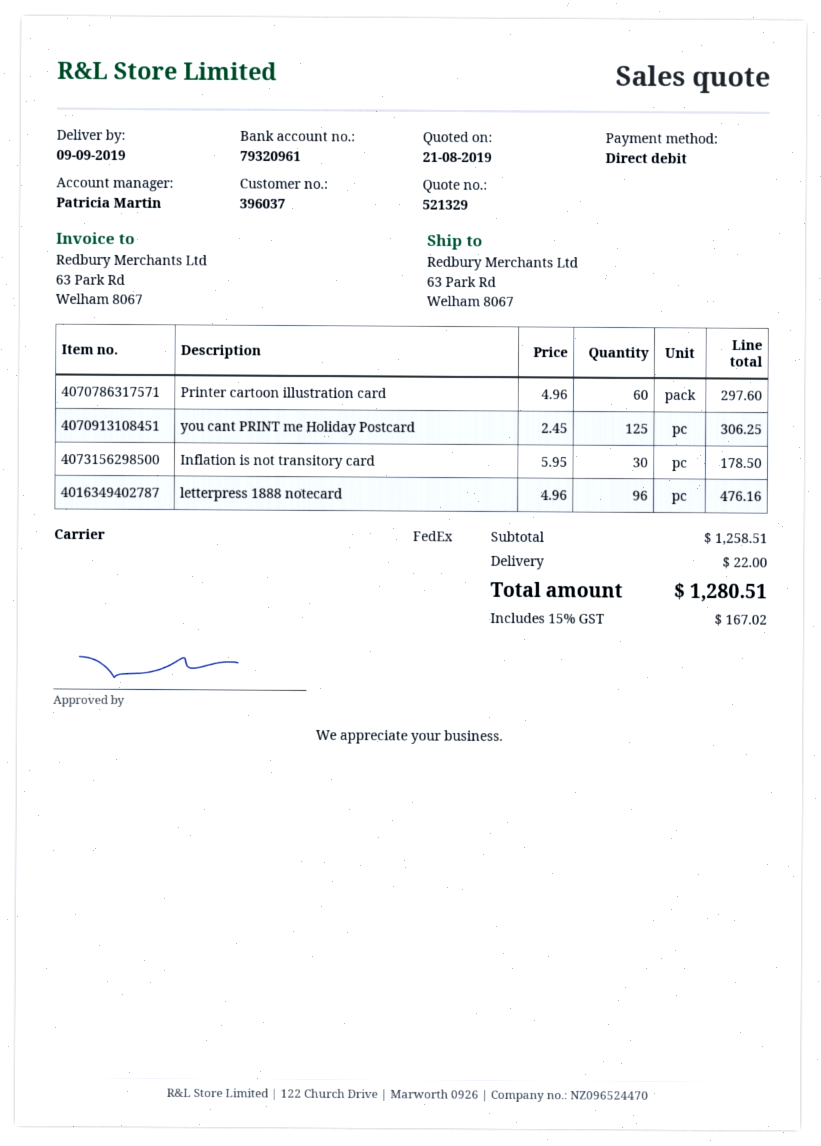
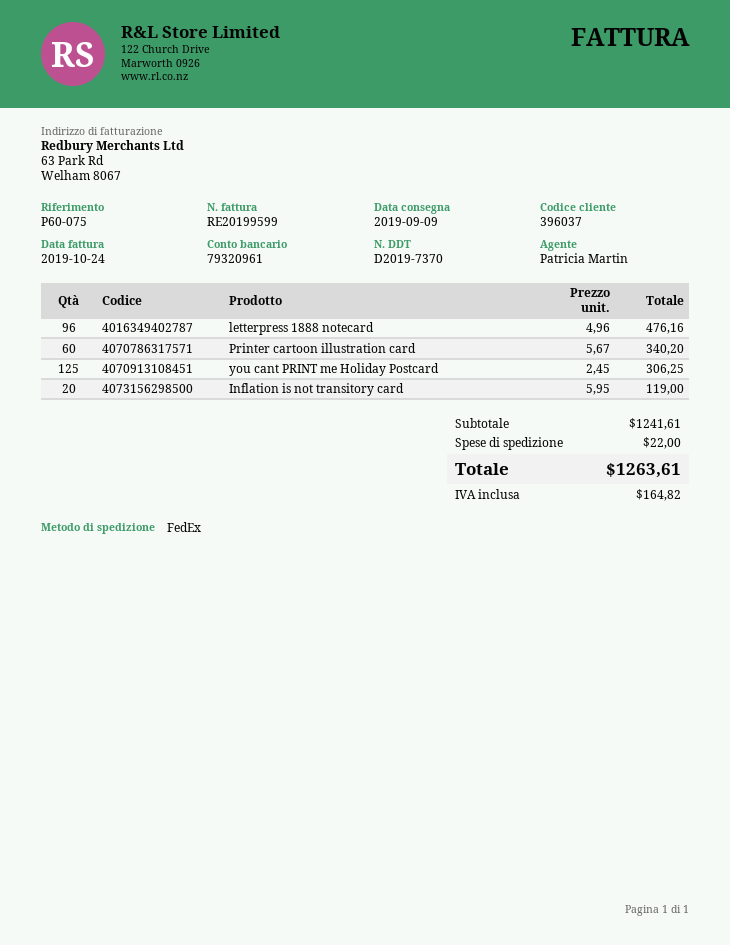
Printer cartoon illustration card: 60 x 4.96 = 297.60 -> 60 x 5.67 = 340.20
Inflation is not transitory card: 30 x 5.95 = 178.50 -> 20 x 5.95 = 119.00
subtotal: 1258.51 -> 1241.61
tax: 167.02 -> 164.82
total: 1280.51 -> 1263.61

